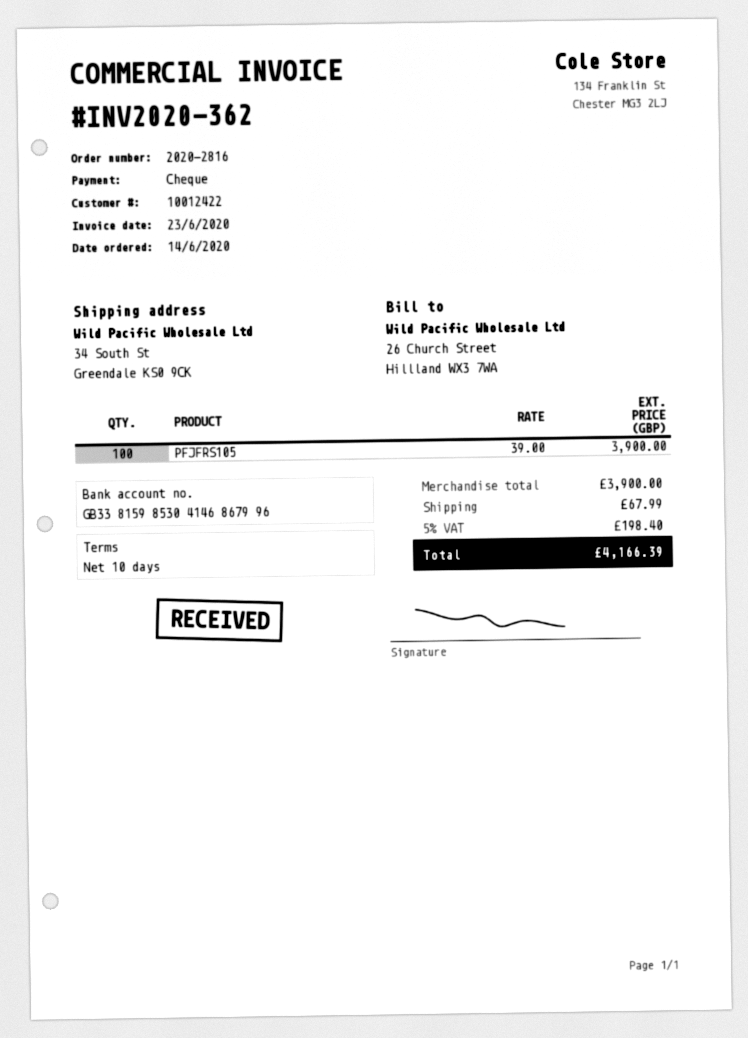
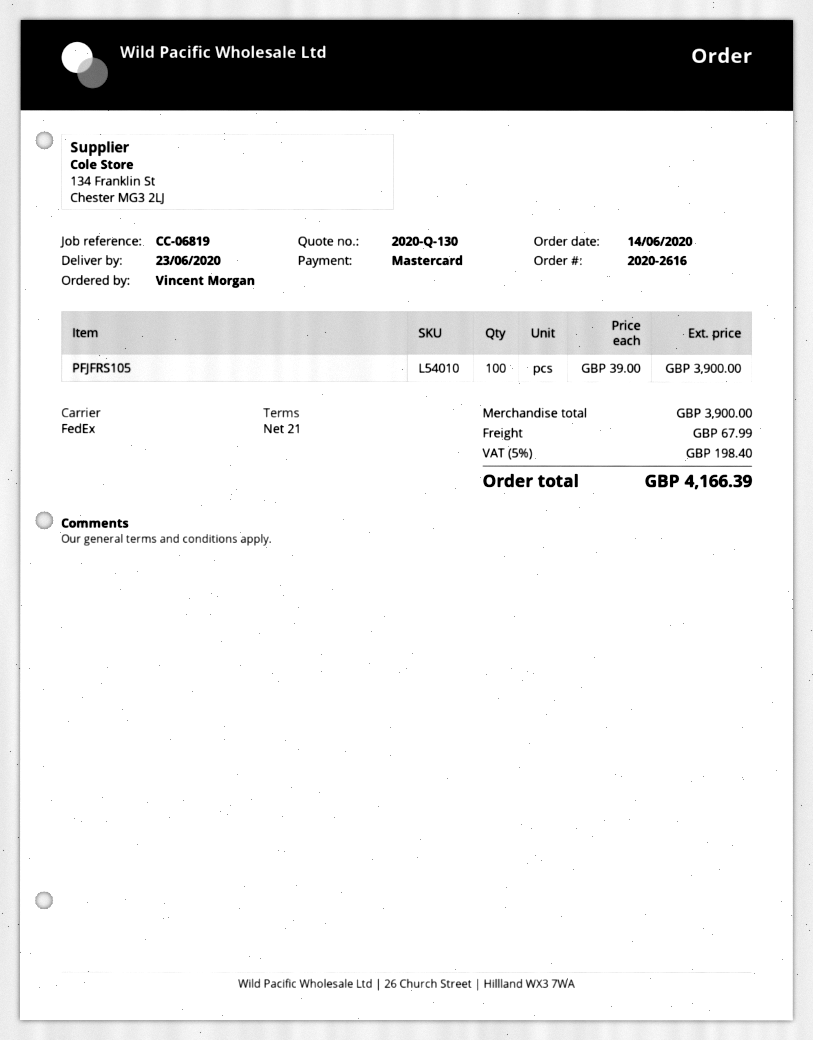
order number: 2020-2816 -> 2020-2616
payment terms: 10 days -> 21 days
payment method: cheque -> Mastercard

